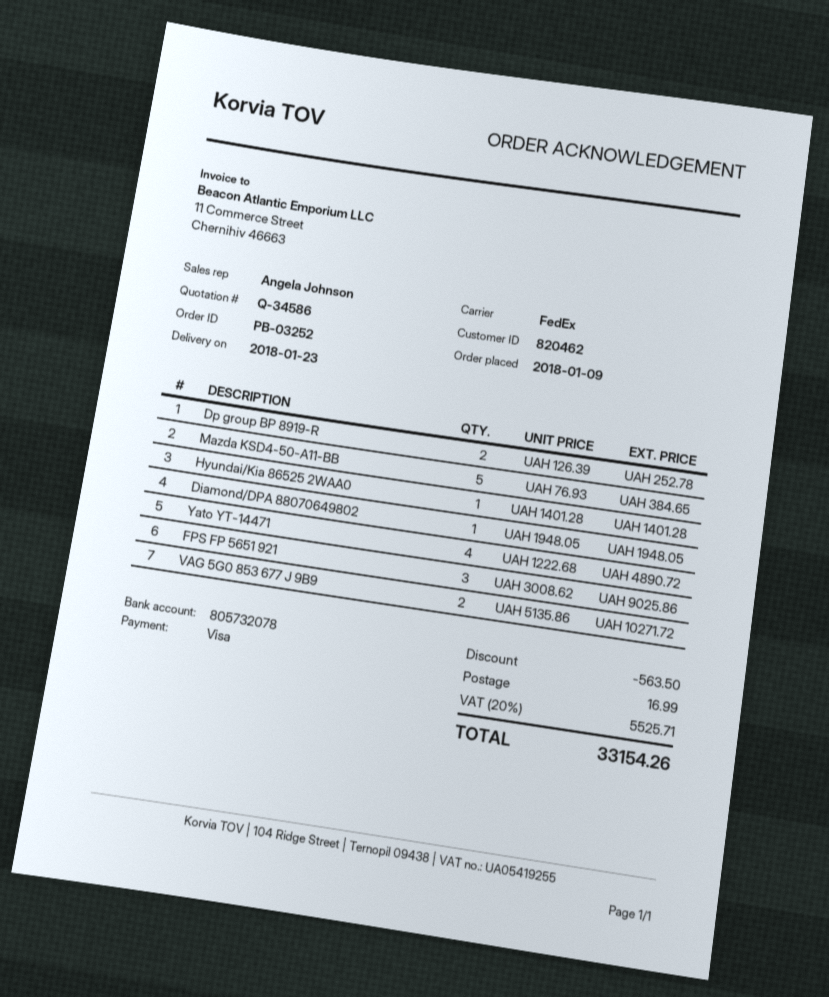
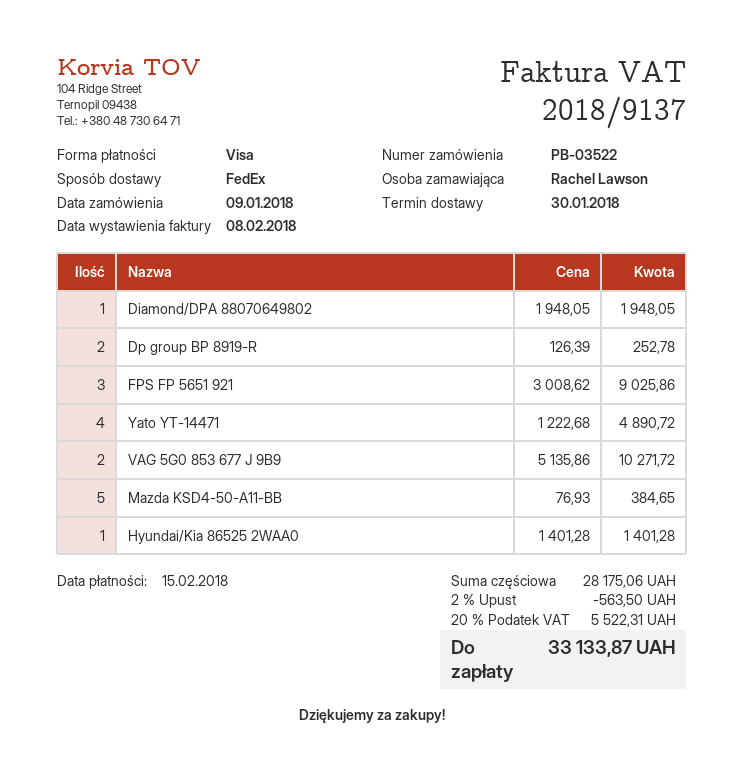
order number: PB-03252 -> PB-03522
delivery date: 2018-01-23 -> 2018-01-30
shipping: 16.99 -> none
tax: 20% = 5525.71 -> 20% = 5522.31
total: 33154.26 -> 33133.87

